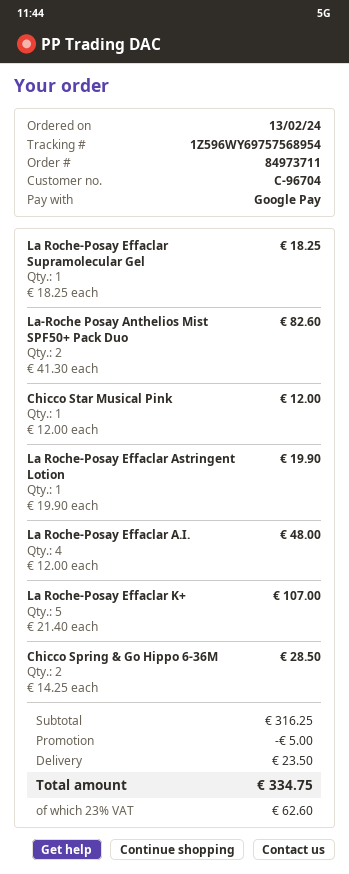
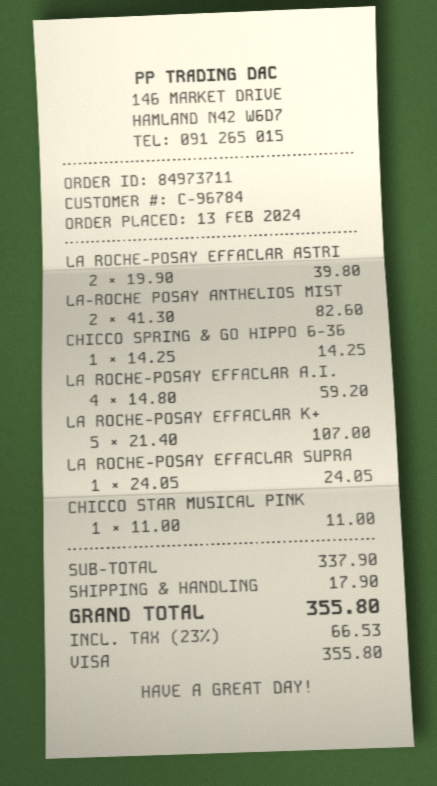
customer number: C-96704 -> C-96784
payment method: Google Pay -> Visa
La Roche-Posay Effaclar Supramolecular Gel: 1 x 18.25 = 18.25 -> 1 x 24.05 = 24.05
Chicco Star Musical Pink: 1 x 12.00 = 12.00 -> 1 x 11.00 = 11.00
La Roche-Posay Effaclar Astringent Lotion: 1 x 19.90 = 19.90 -> 2 x 19.90 = 39.80
La Roche-Posay Effaclar A.I.: 4 x 12.00 = 48.00 -> 4 x 14.80 = 59.20
Chicco Spring & Go Hippo 6-36M: 2 x 14.25 = 28.50 -> 1 x 14.25 = 14.25
subtotal: 316.25 -> 337.90
discount: 5.00 -> none
shipping: 23.50 -> 17.90
tax: 23% = 62.60 -> 23% = 66.53
total: 334.75 -> 355.80

